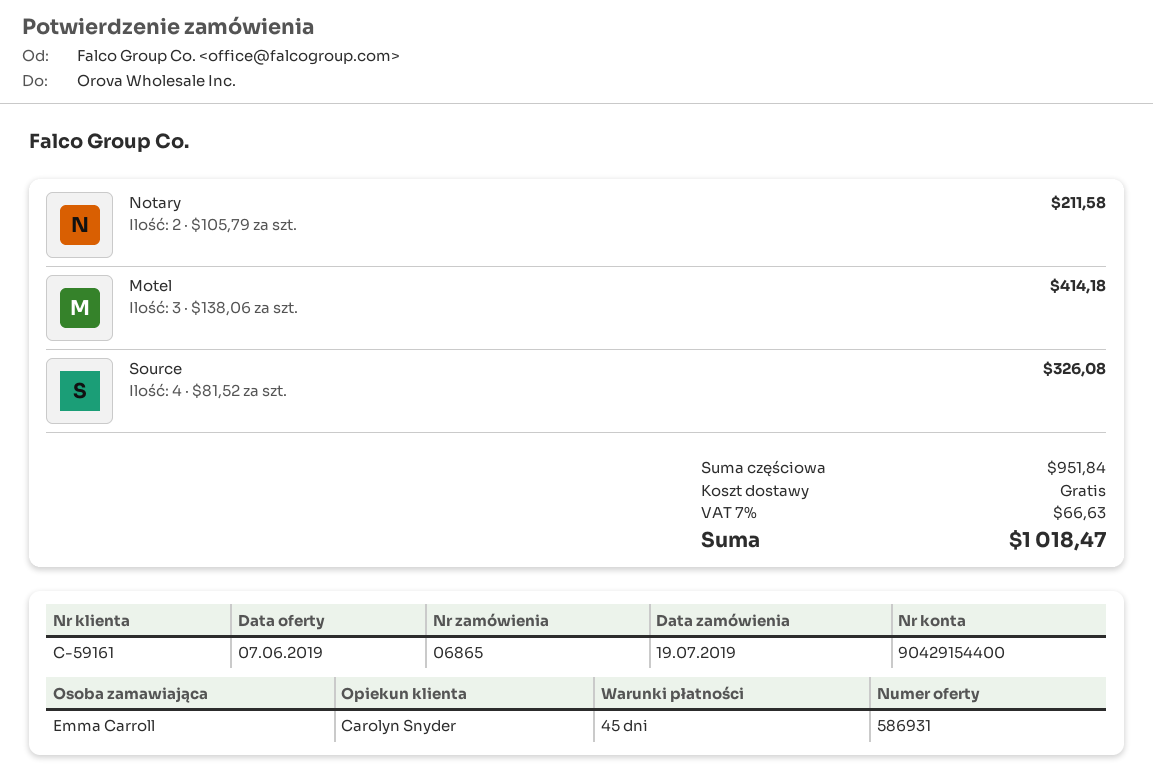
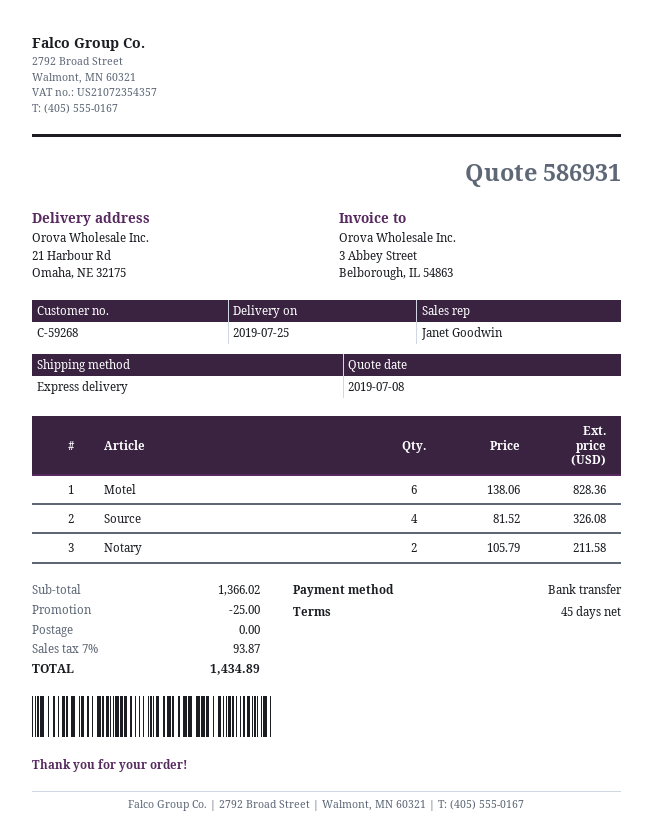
quote date: 2019-06-07 -> 2019-07-08
customer number: C-59161 -> C-59268
sales rep: Carolyn Snyder -> Janet Goodwin
Motel: 3 x 138.06 = 414.18 -> 6 x 138.06 = 828.36
subtotal: 951.84 -> 1366.02
discount: none -> 25.00
tax: 7% = 66.63 -> 7% = 93.87
total: 1018.47 -> 1434.89

